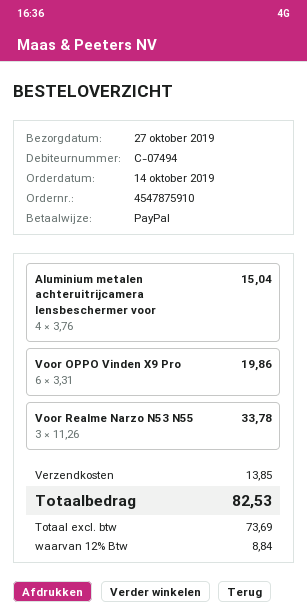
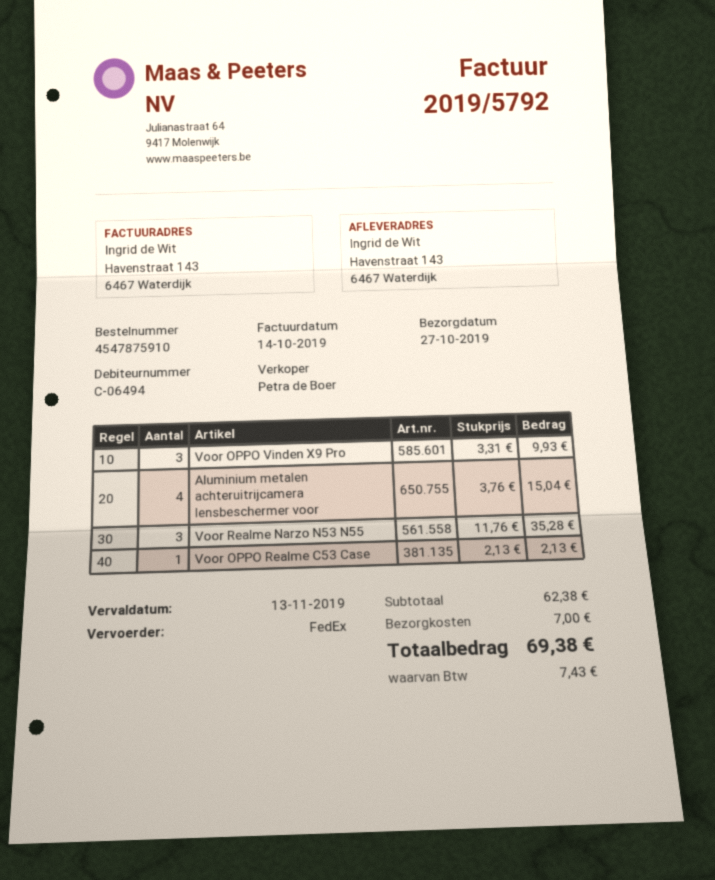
customer number: C-07494 -> C-06494
Voor OPPO Vinden X9 Pro: 6 x 3.31 = 19.86 -> 3 x 3.31 = 9.93
Voor Realme Narzo N53 N55: 3 x 11.26 = 33.78 -> 3 x 11.76 = 35.28
Voor OPPO Realme C53 Case: none -> 1 x 2.13 = 2.13
shipping: 13.85 -> 7.00
tax: 8.84 -> 7.43
total: 82.53 -> 69.38

